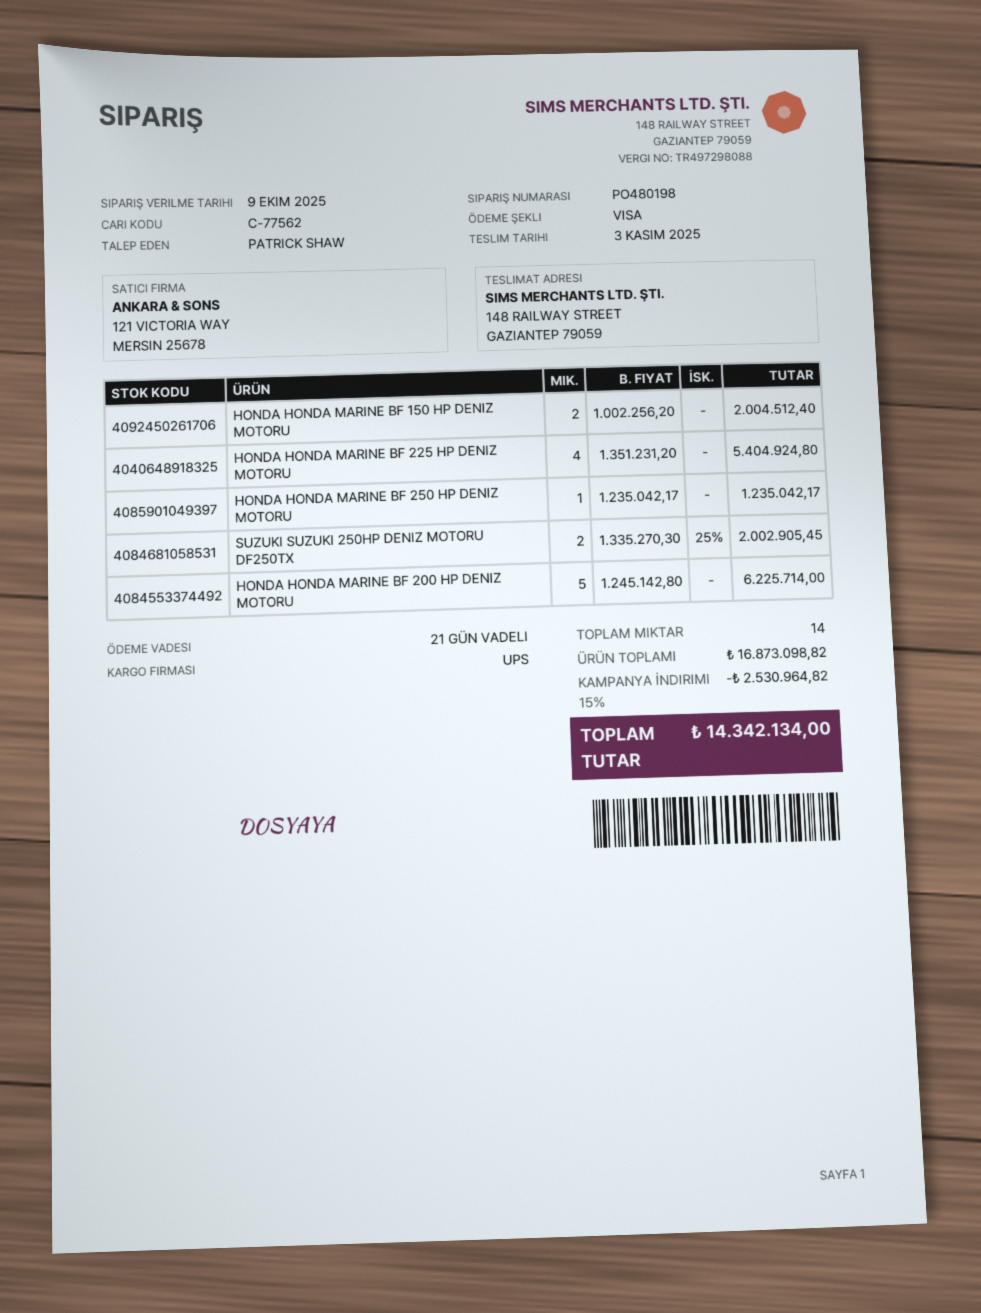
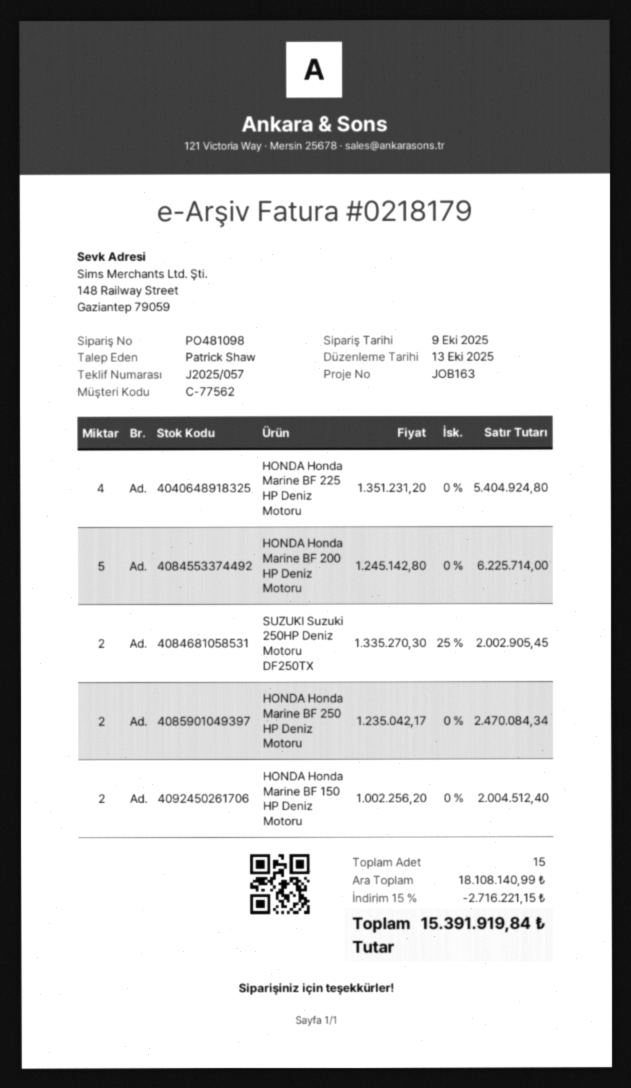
order number: PO480198 -> PO481098
HONDA HONDA MARINE BF 250 HP DENIZ MOTORU: 1 x 1235042.17 = 1235042.17 -> 2 x 1235042.17 = 2470084.34
total quantity: 14 -> 15
subtotal: 16873098.82 -> 18108140.99
discount: 15% = 2530964.82 -> 15% = 2716221.15
total: 14342134.00 -> 15391919.84

